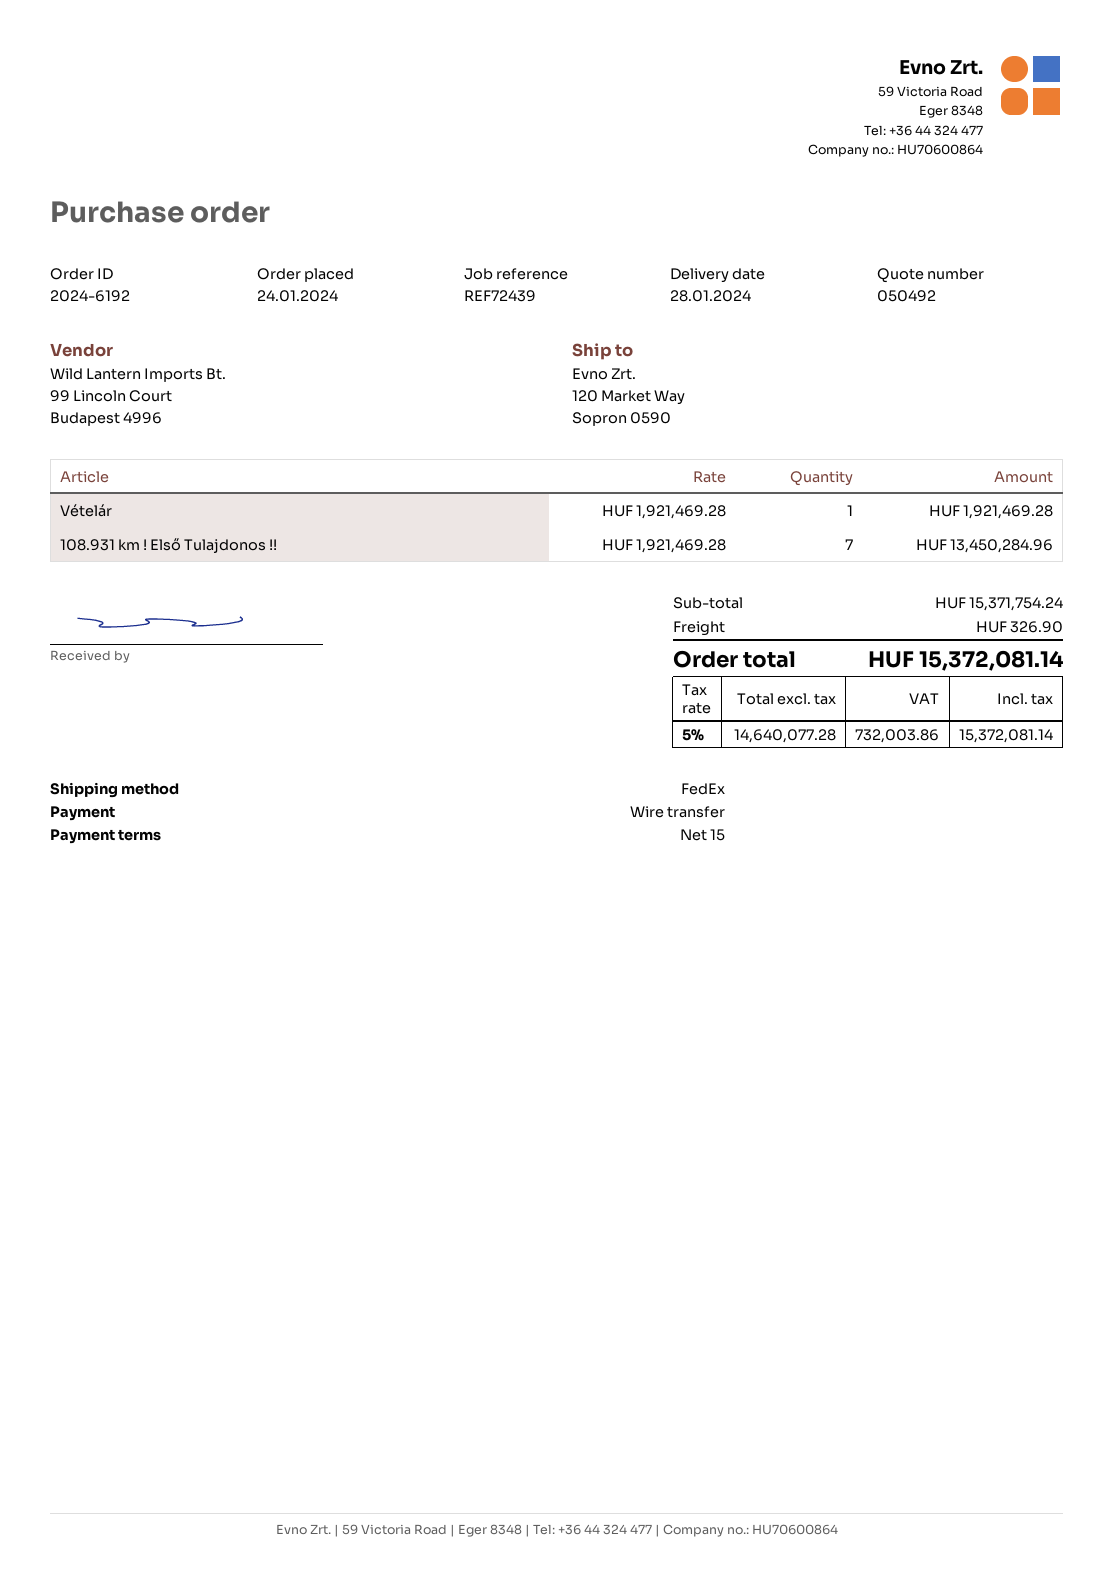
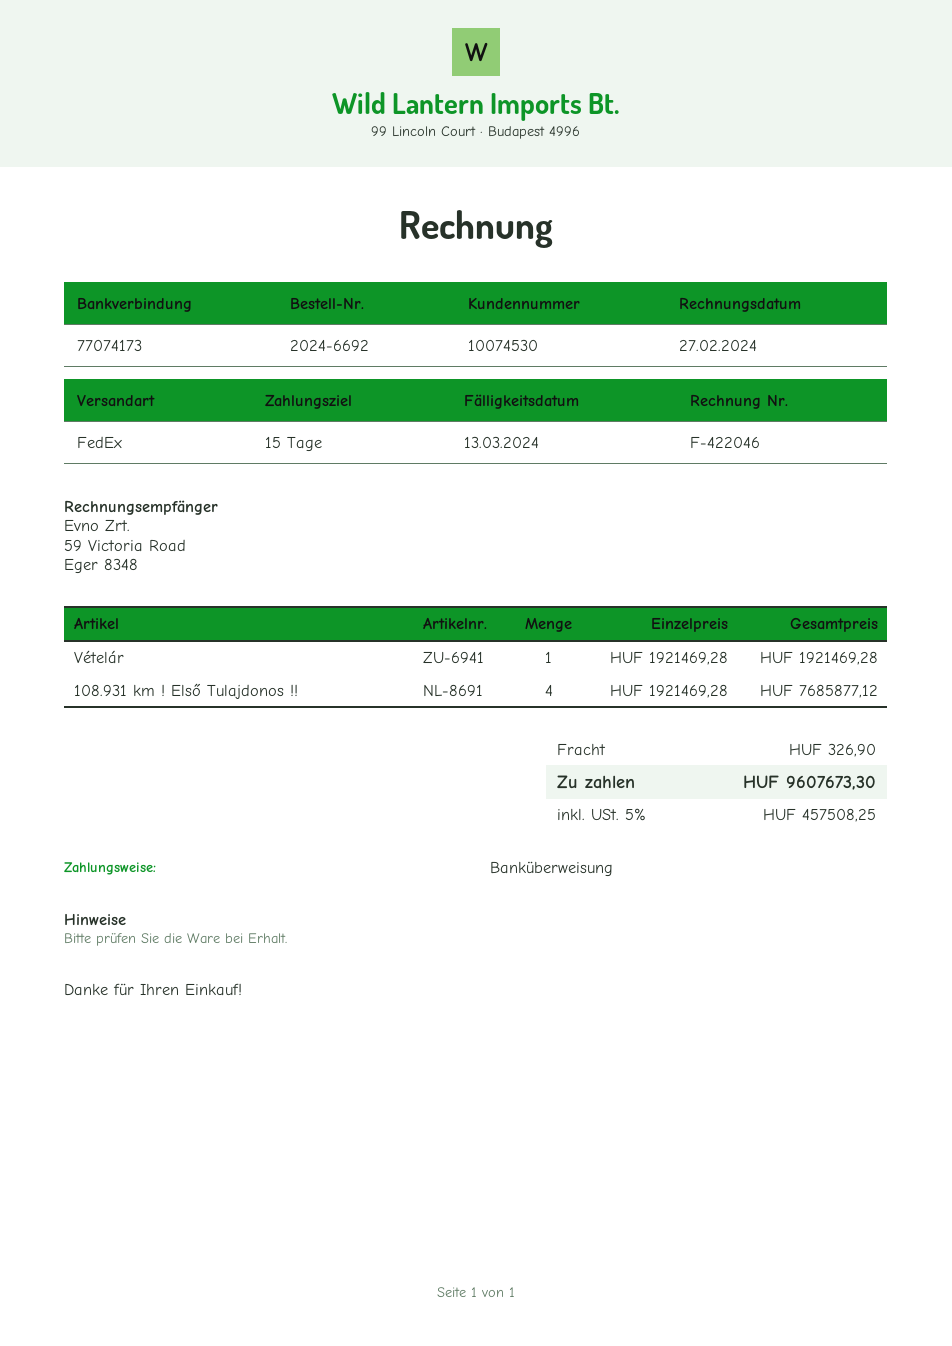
order number: 2024-6192 -> 2024-6692
108.931 km ! Első Tulajdonos !!: 7 x 1921469.28 = 13450284.96 -> 4 x 1921469.28 = 7685877.12
tax: 5% = 732003.86 -> 5% = 457508.25
total: 15372081.14 -> 9607673.30

